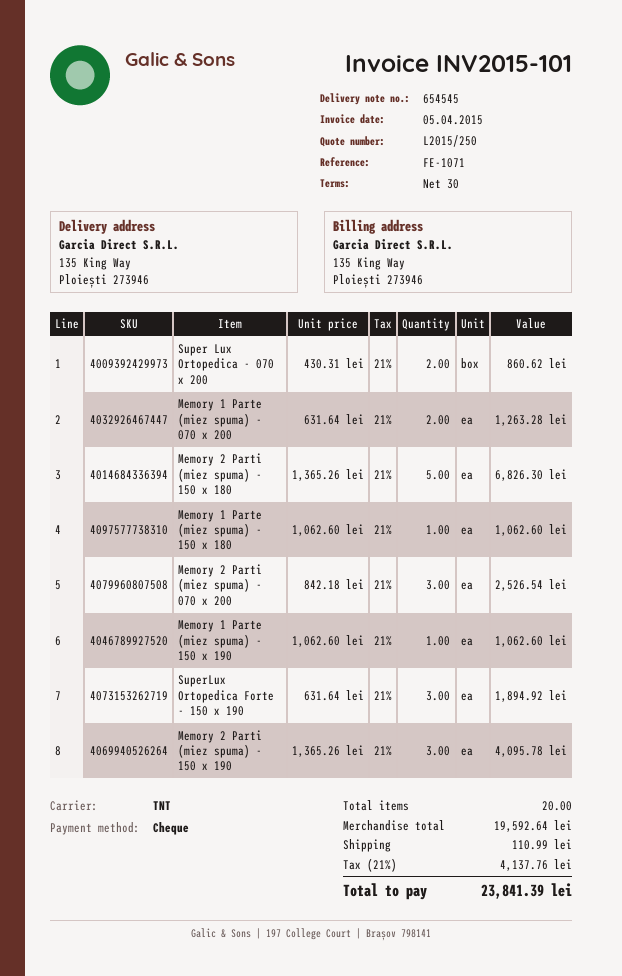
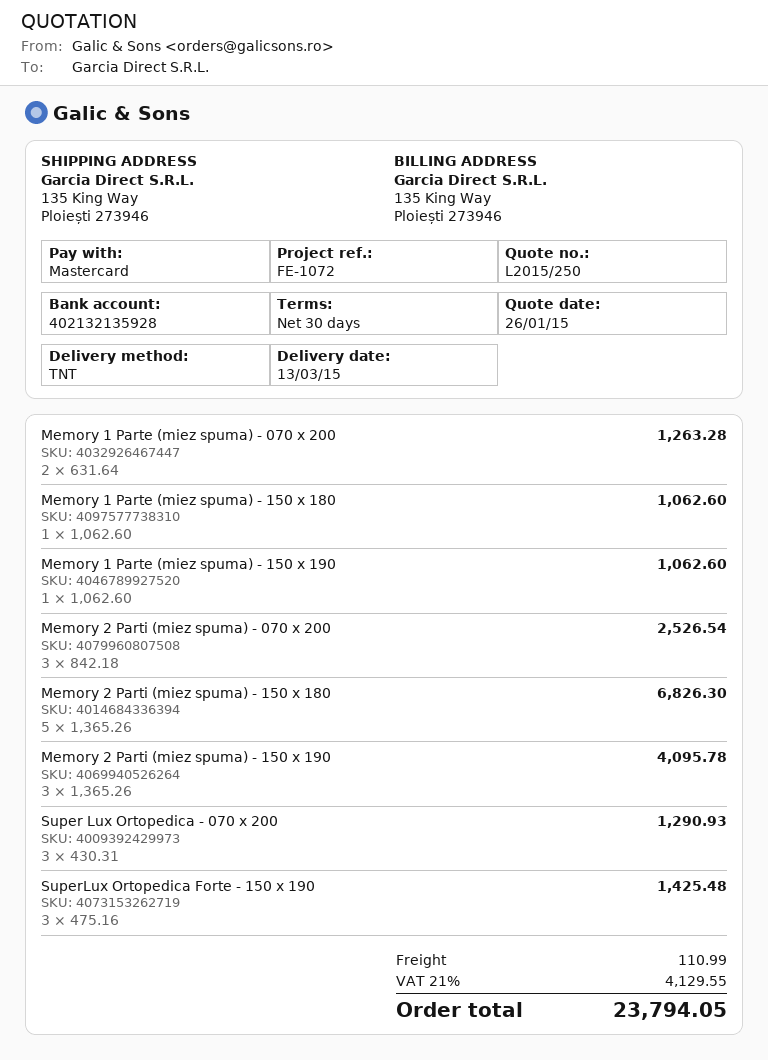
reference: FE-1071 -> FE-1072
payment method: cheque -> Mastercard
Super Lux Ortopedica - 070 x 200: 2 x 430.31 = 860.62 -> 3 x 430.31 = 1290.93
SuperLux Ortopedica Forte - 150 x 190: 3 x 631.64 = 1894.92 -> 3 x 475.16 = 1425.48
tax: 21% = 4137.76 -> 21% = 4129.55
total: 23841.39 -> 23794.05

